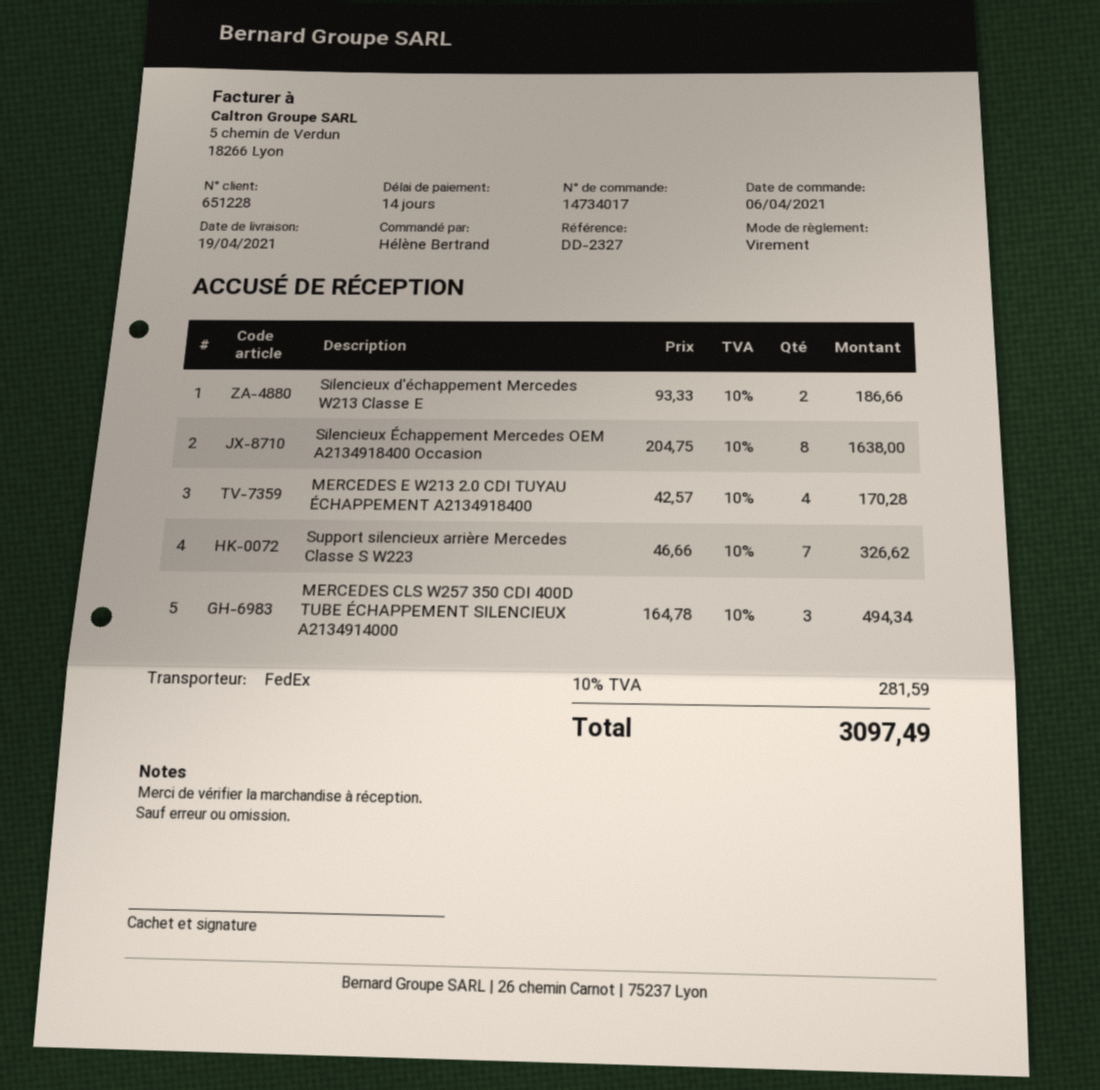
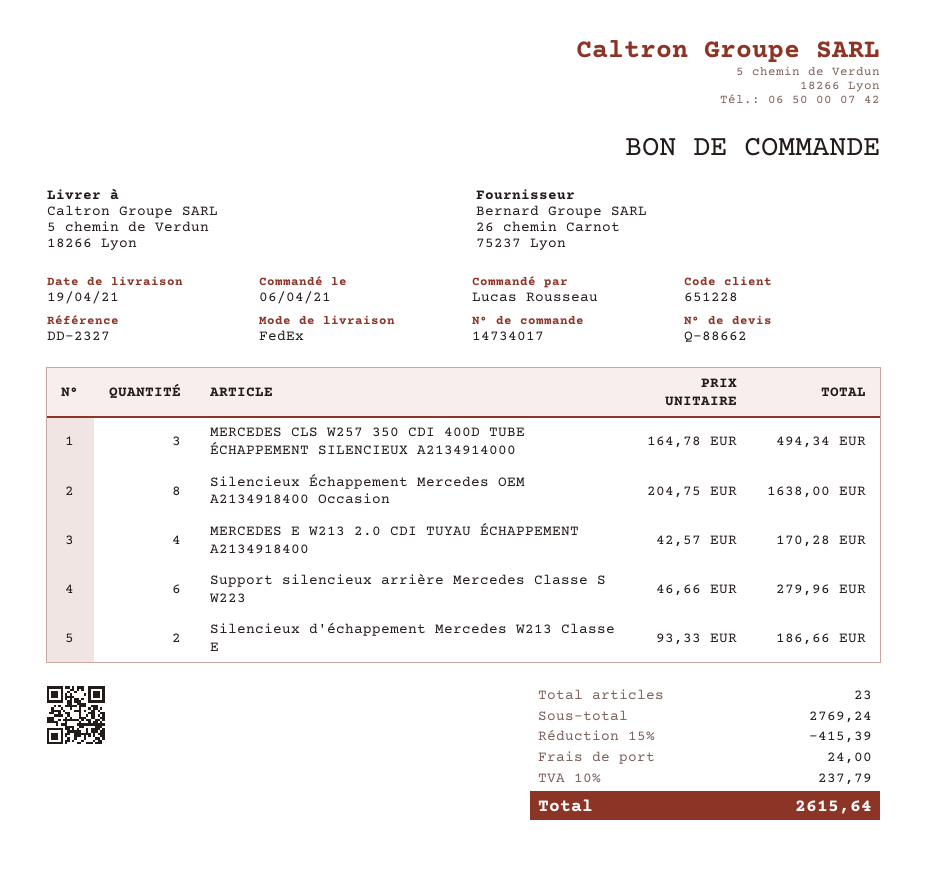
ordered by: Hélène Bertrand -> Lucas Rousseau
Support silencieux arrière Mercedes Classe S W223: 7 x 46.66 = 326.62 -> 6 x 46.66 = 279.96
discount: none -> 15% = 415.39
shipping: none -> 24.00
tax: 10% = 281.59 -> 10% = 237.79
total: 3097.49 -> 2615.64

